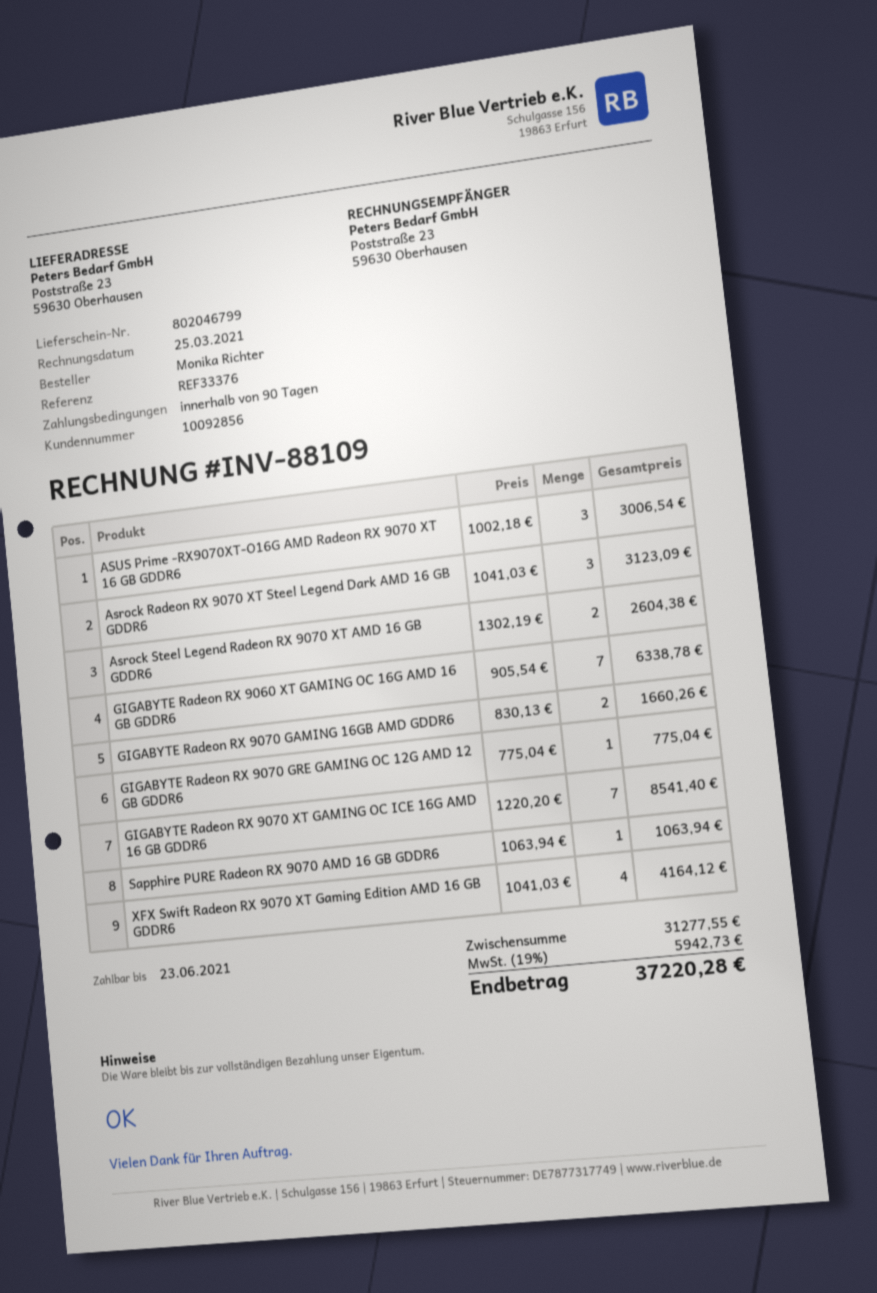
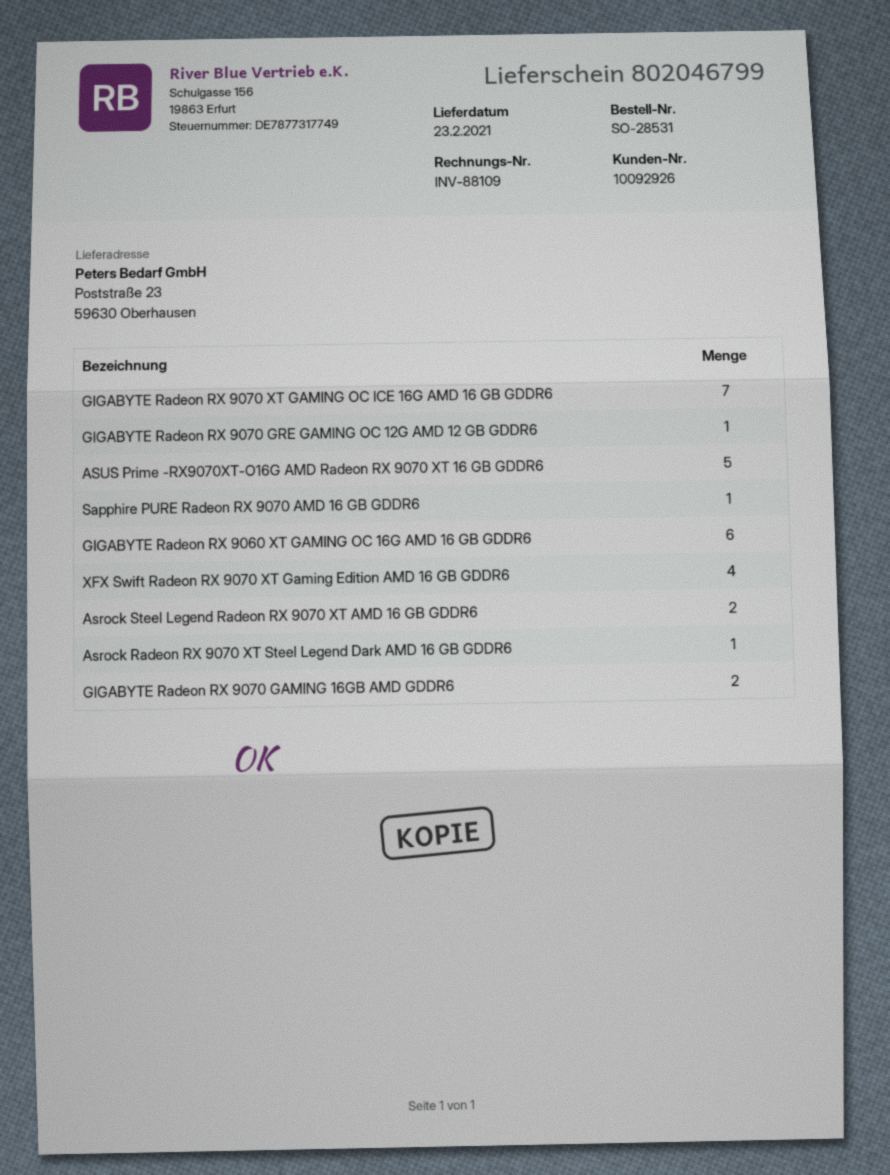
customer number: 10092856 -> 10092926
ASUS Prime -RX9070XT-O16G AMD Radeon RX 9070 XT 16 GB GDDR6: 3 -> 5
Asrock Radeon RX 9070 XT Steel Legend Dark AMD 16 GB GDDR6: 3 -> 1
GIGABYTE Radeon RX 9060 XT GAMING OC 16G AMD 16 GB GDDR6: 7 -> 6

